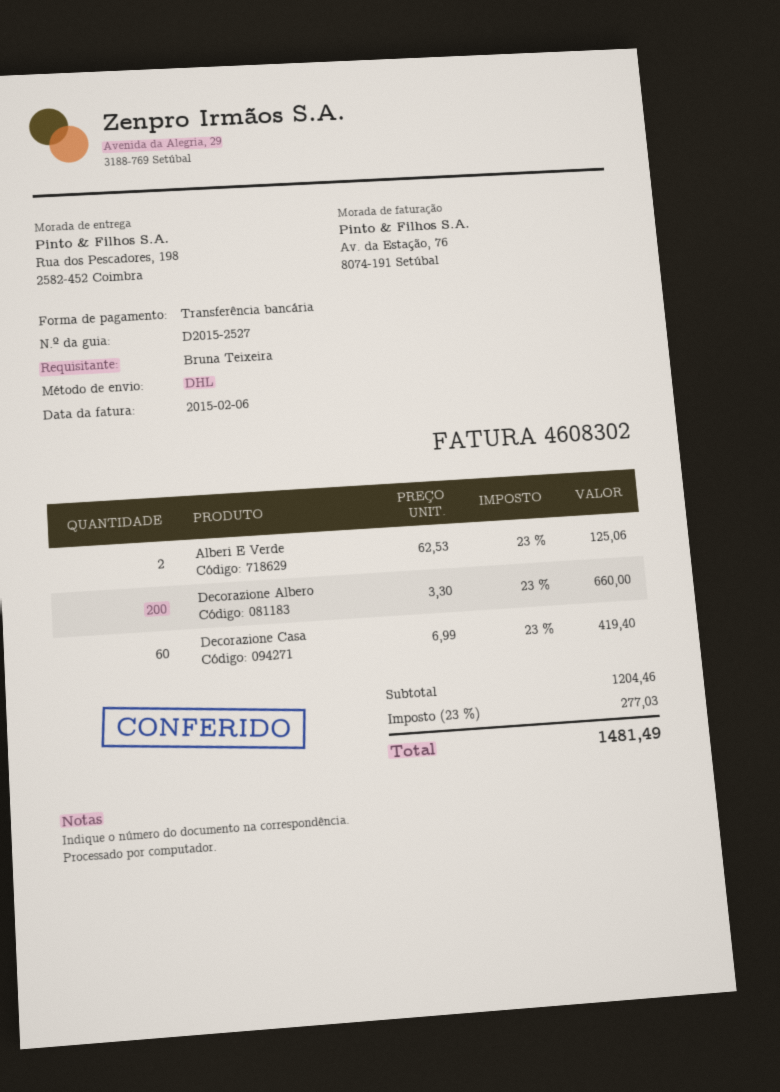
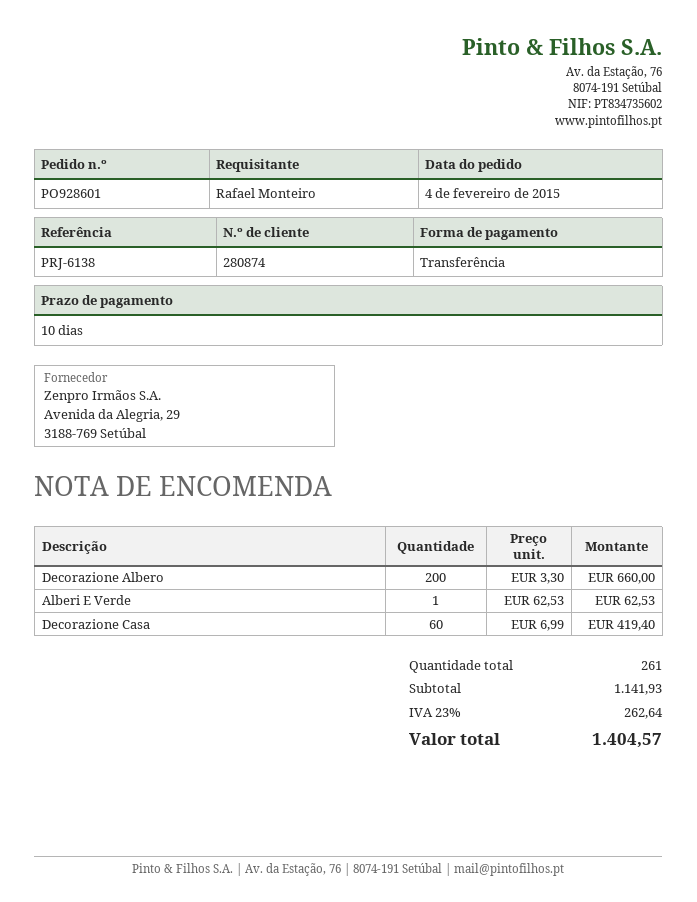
ordered by: Bruna Teixeira -> Rafael Monteiro
Alberi E Verde: 2 x 62.53 = 125.06 -> 1 x 62.53 = 62.53
subtotal: 1204.46 -> 1141.93
tax: 23% = 277.03 -> 23% = 262.64
total: 1481.49 -> 1404.57

